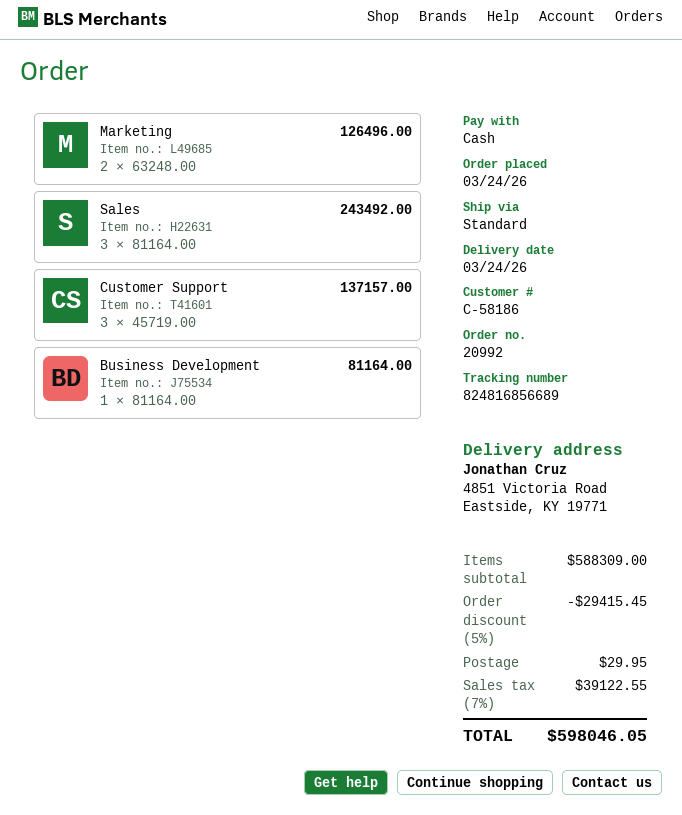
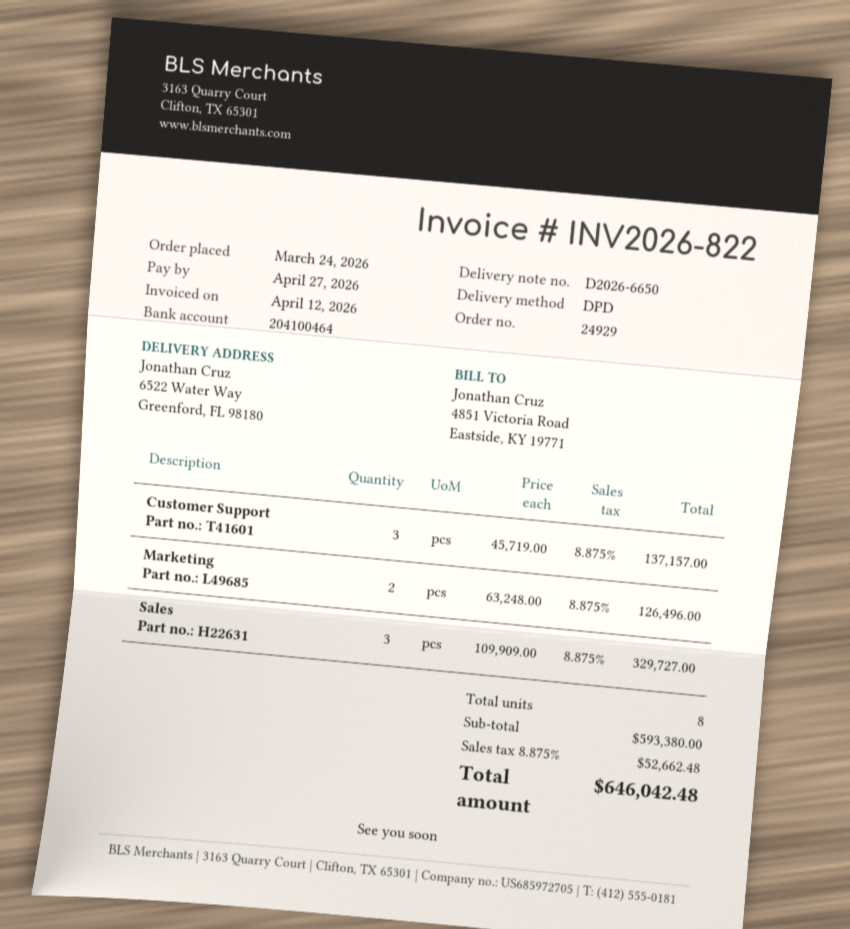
order number: 20992 -> 24929
shipping method: standard -> DPD
ship to: 4851 Victoria Road, Eastside, KY 19771 -> 6522 Water Way, Greenford, FL 98180
Sales: 3 x 81164.00 = 243492.00 -> 3 x 109909.00 = 329727.00
Business Development: 1 x 81164.00 = 81164.00 -> none
subtotal: 588309.00 -> 593380.00
discount: 5% = 29415.45 -> none
shipping: 29.95 -> none
tax: 7% = 39122.55 -> 8.875% = 52662.48
total: 598046.05 -> 646042.48

